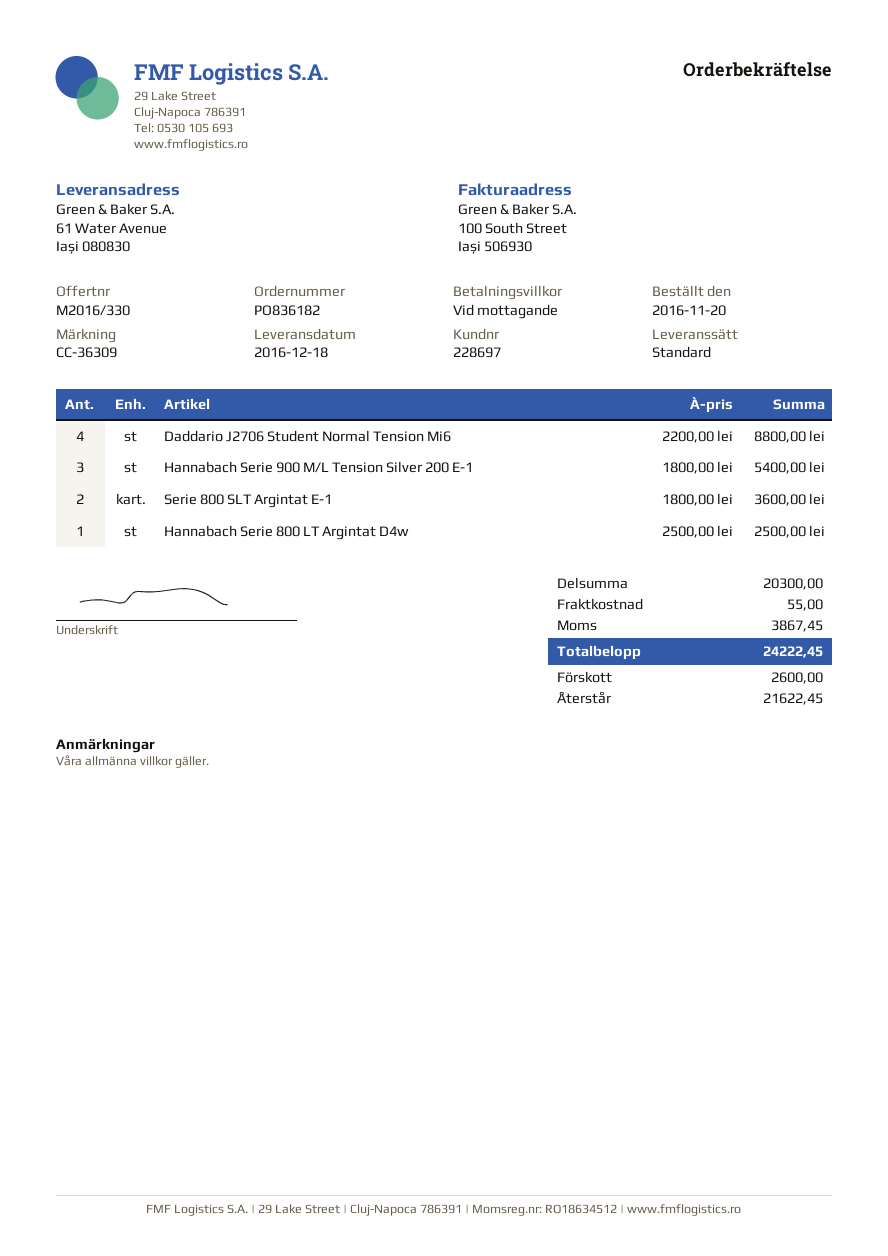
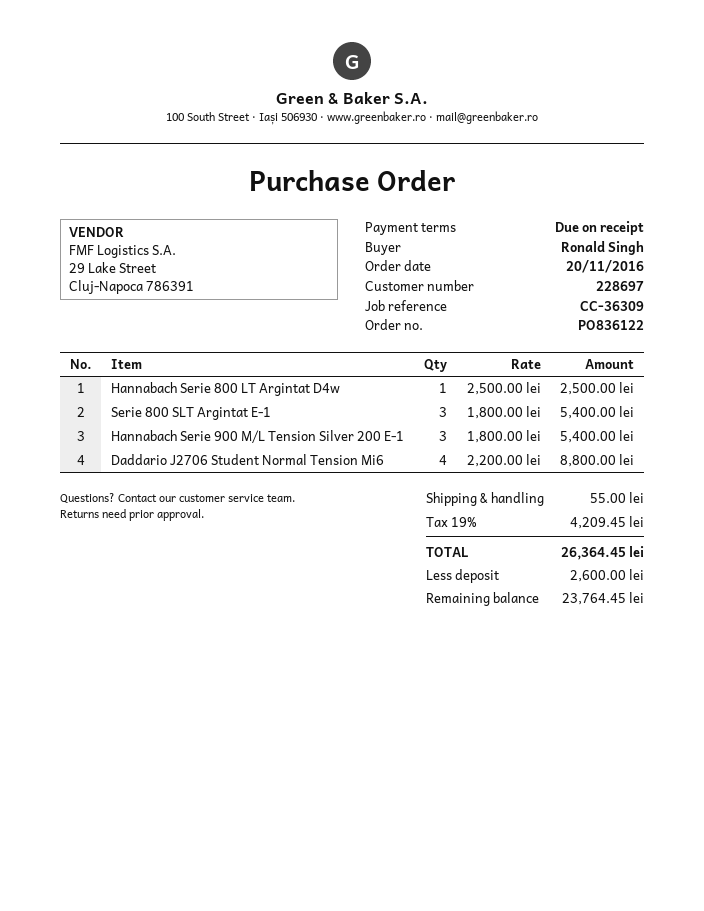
order number: PO836182 -> PO836122
Serie 800 SLT Argintat E-1: 2 x 1800.00 = 3600.00 -> 3 x 1800.00 = 5400.00
tax: 3867.45 -> 4209.45
total: 24222.45 -> 26364.45
balance: 21622.45 -> 23764.45

